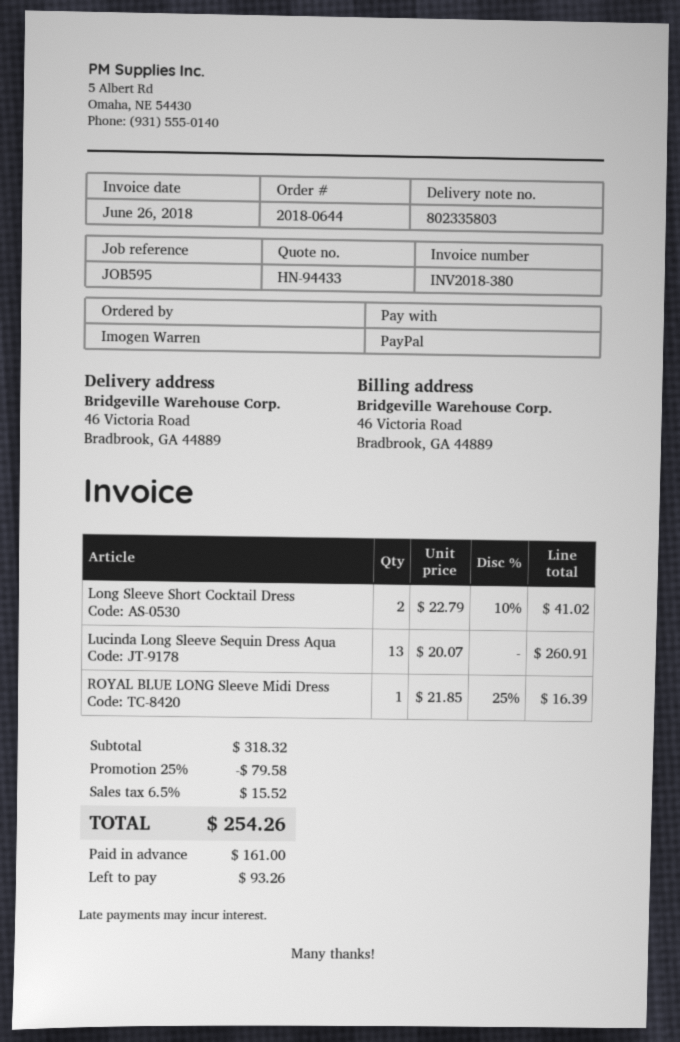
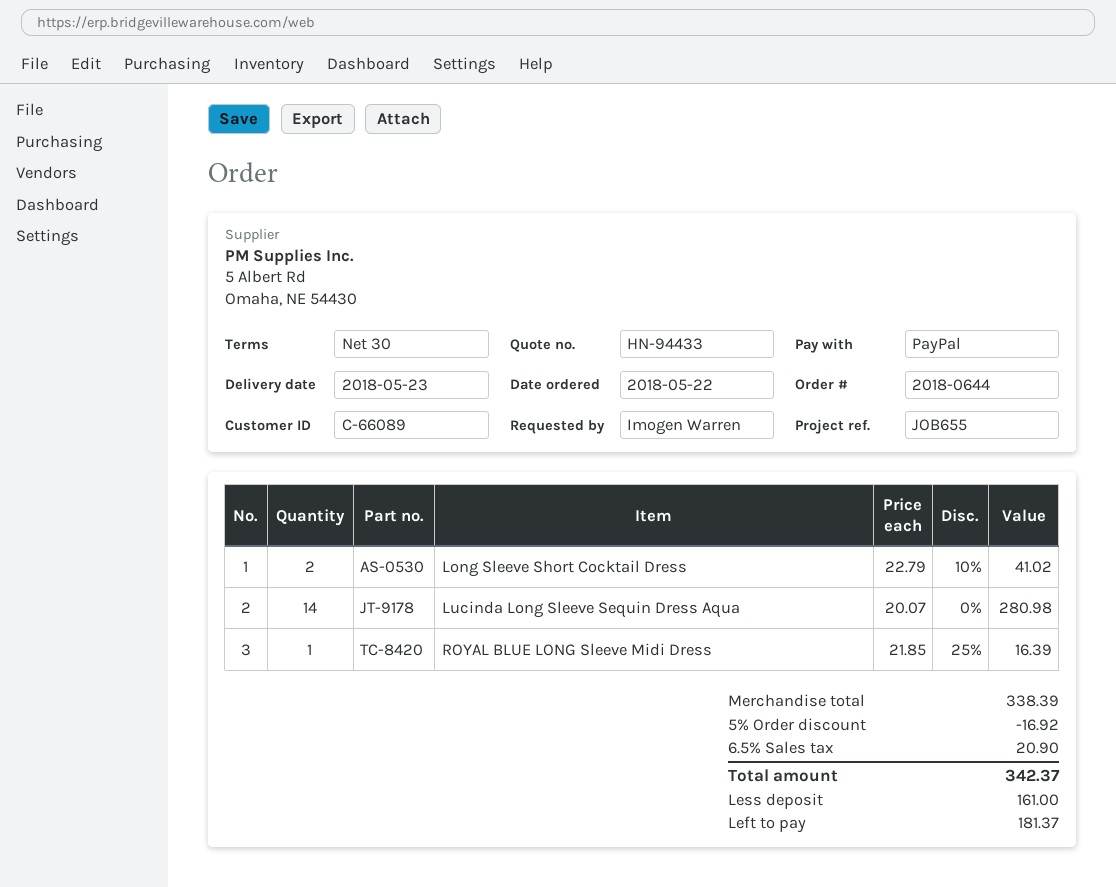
reference: JOB595 -> JOB655
Lucinda Long Sleeve Sequin Dress Aqua: 13 x 20.07 = 260.91 -> 14 x 20.07 = 280.98
subtotal: 318.32 -> 338.39
discount: 25% = 79.58 -> 5% = 16.92
tax: 6.5% = 15.52 -> 6.5% = 20.90
total: 254.26 -> 342.37
balance: 93.26 -> 181.37

